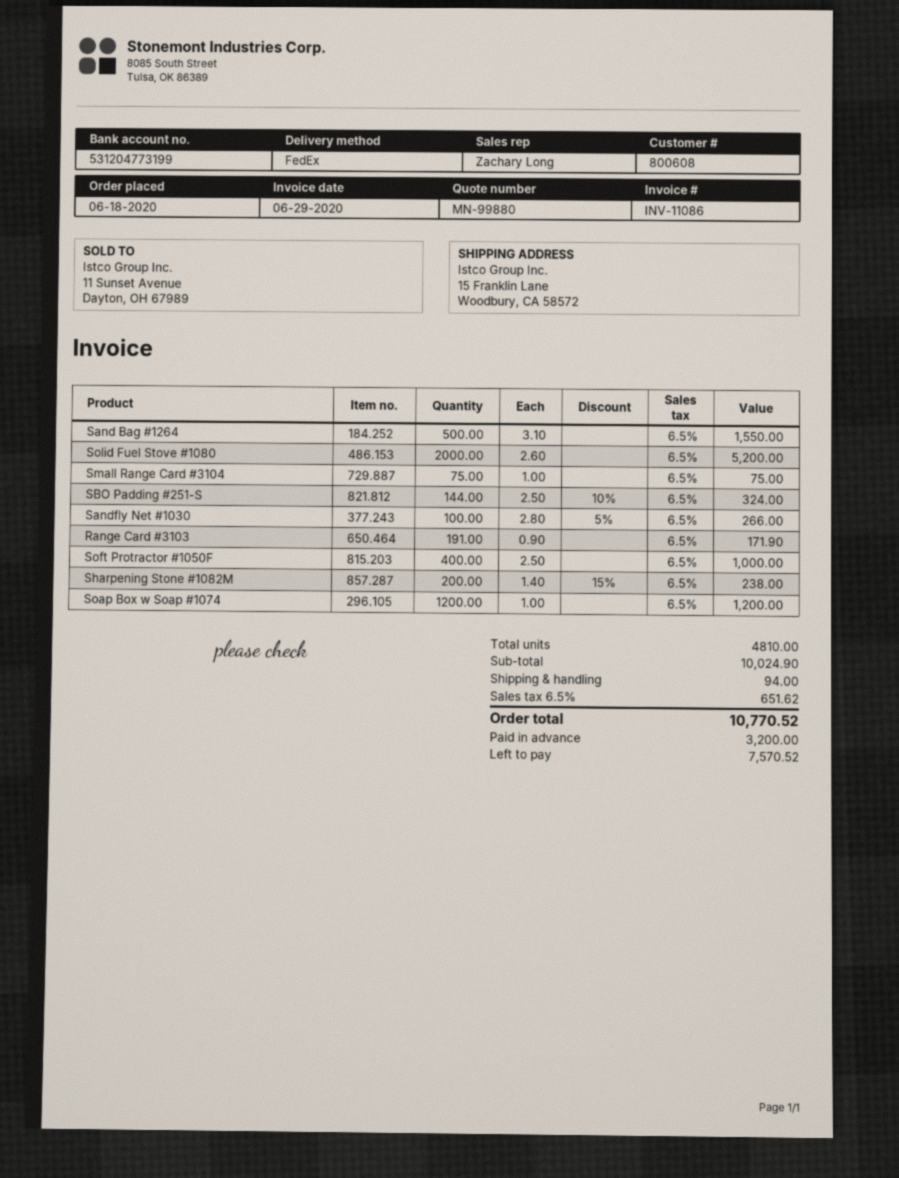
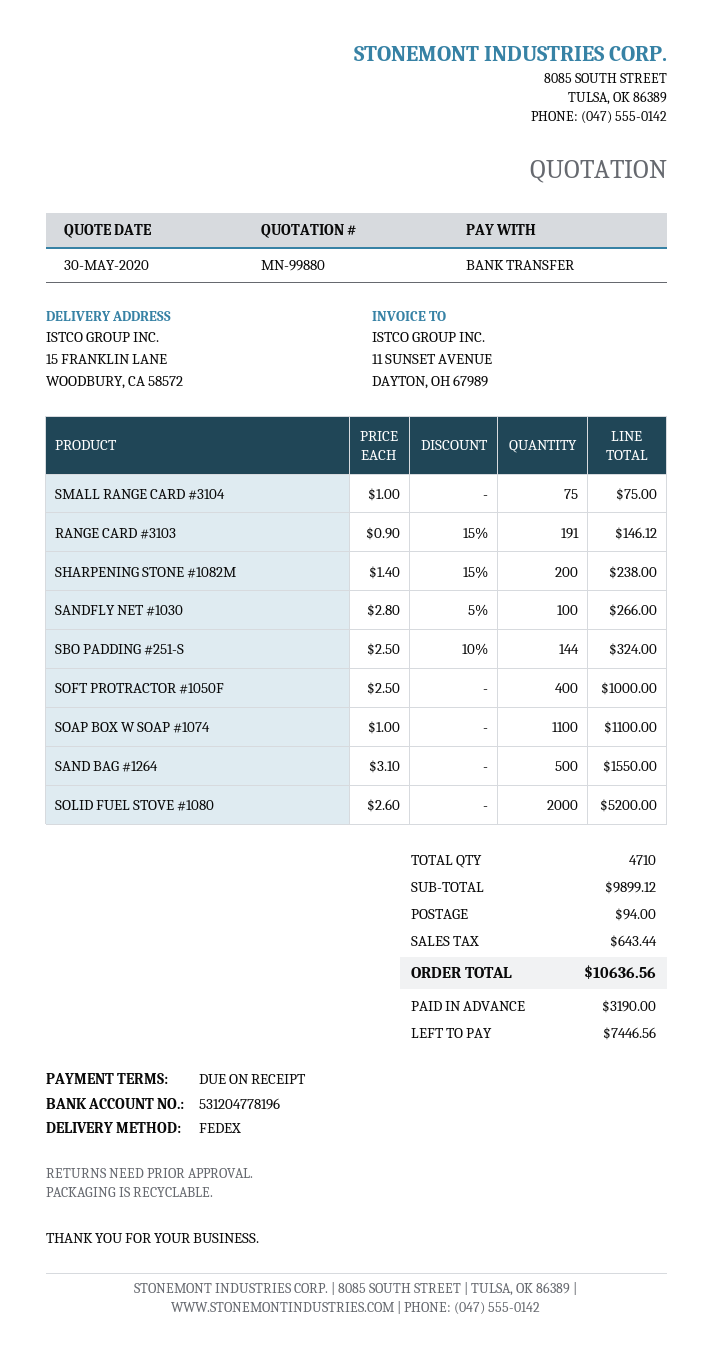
bank account: 531204773199 -> 531204778196
Range Card #3103: 191 x 0.90 = 171.90 -> 191 x 0.90 - 15% = 146.12
Soap Box w Soap #1074: 1200 x 1.00 = 1200.00 -> 1100 x 1.00 = 1100.00
total quantity: 4810 -> 4710
subtotal: 10024.90 -> 9899.12
tax: 651.62 -> 643.44
total: 10770.52 -> 10636.56
deposit: 3200.00 -> 3190.00
balance: 7570.52 -> 7446.56

